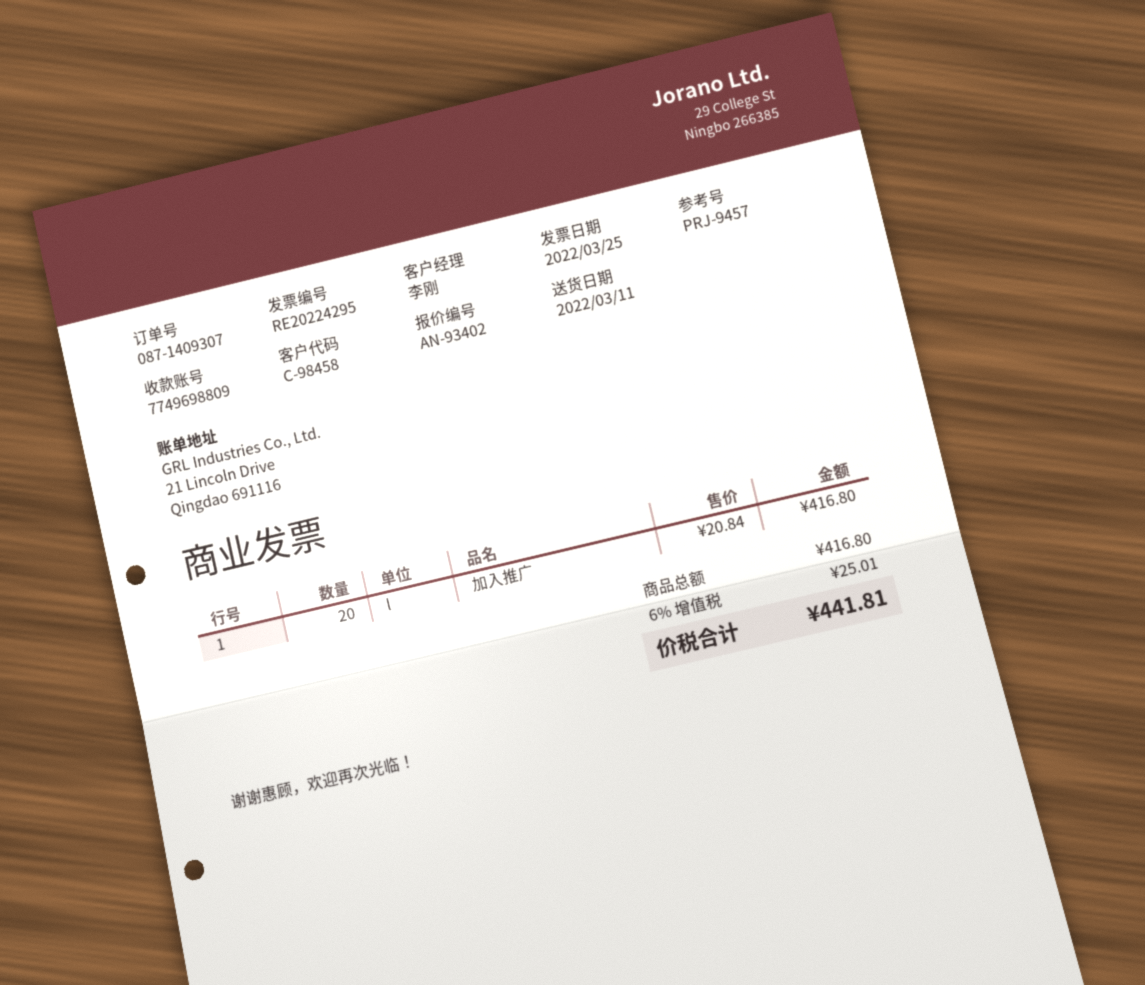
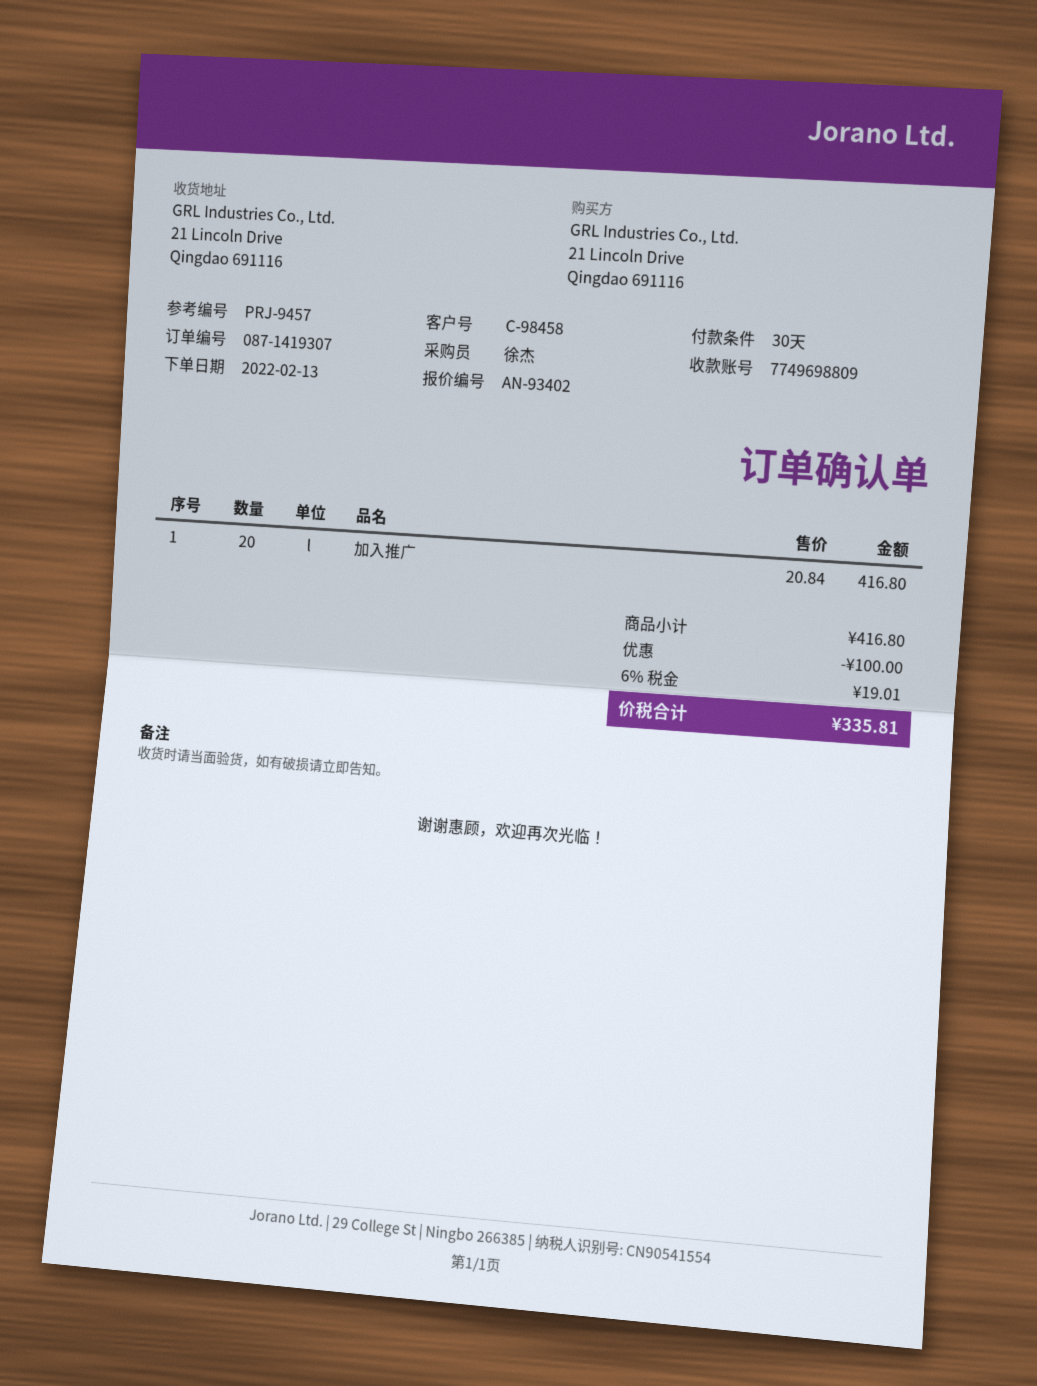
order number: 087-1409307 -> 087-1419307
discount: none -> 100.00
tax: 6% = 25.01 -> 6% = 19.01
total: 441.81 -> 335.81

